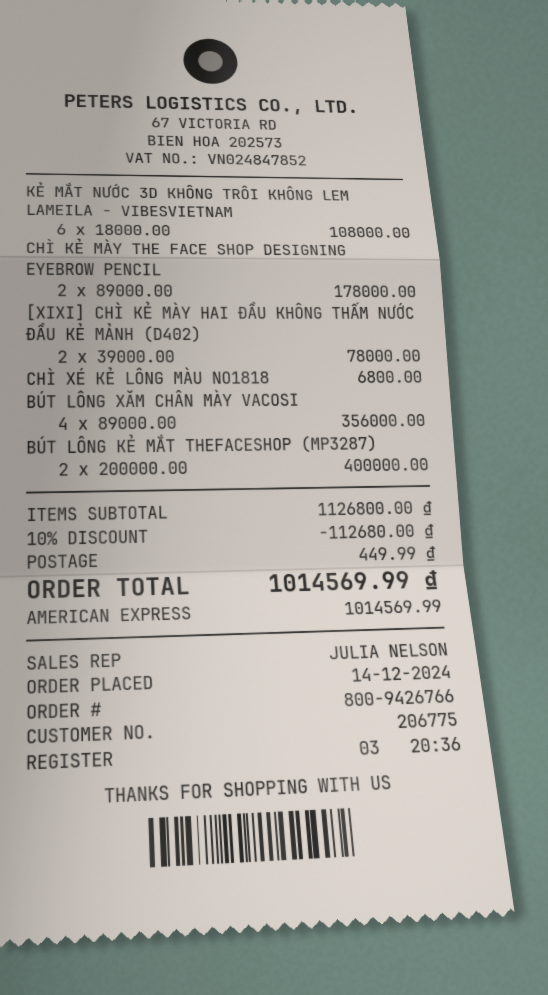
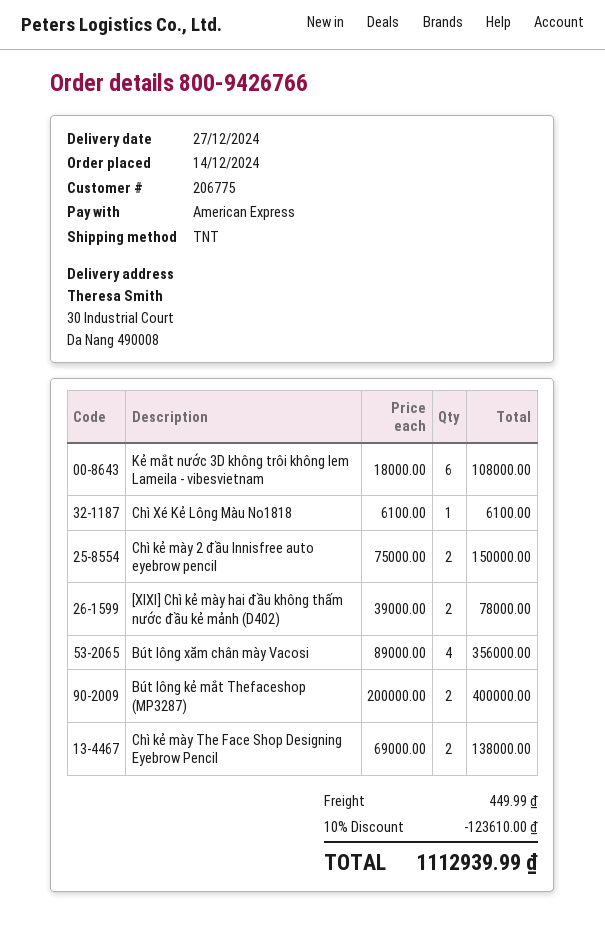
CHÌ KẺ MÀY THE FACE SHOP DESIGNING EYEBROW PENCIL: 2 x 89000.00 = 178000.00 -> 2 x 69000.00 = 138000.00
CHÌ XÉ KẺ LÔNG MÀU NO1818: 1 x 6800.00 = 6800.00 -> 1 x 6100.00 = 6100.00
Chì kẻ mày 2 đầu Innisfree auto eyebrow pencil: none -> 2 x 75000.00 = 150000.00
discount: 10% = 112680.00 -> 10% = 123610.00
total: 1014569.99 -> 1112939.99

